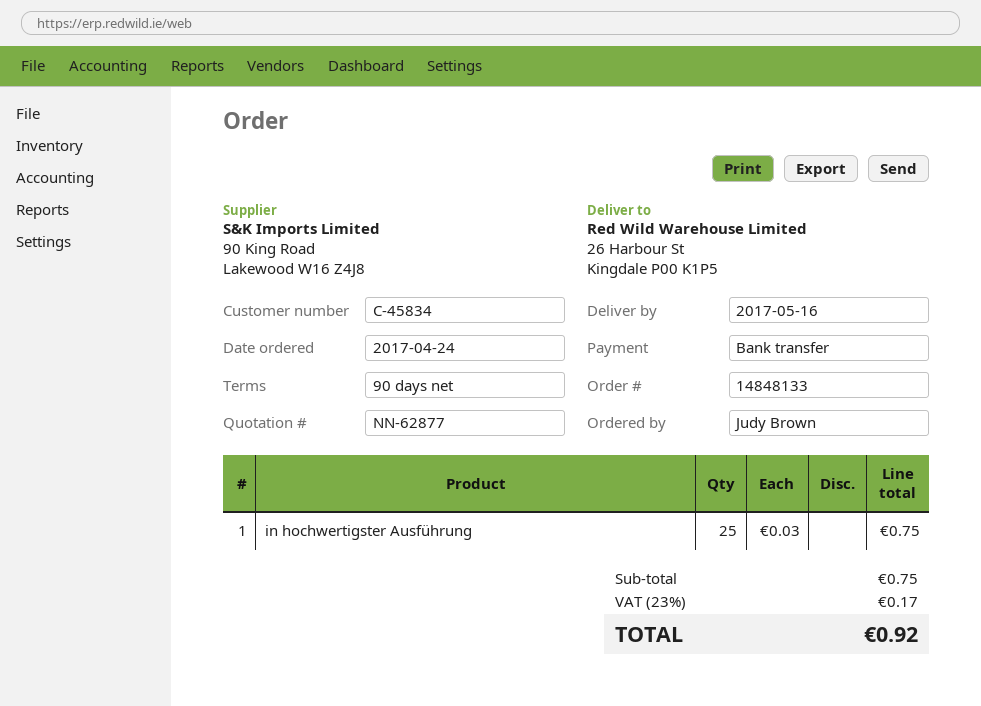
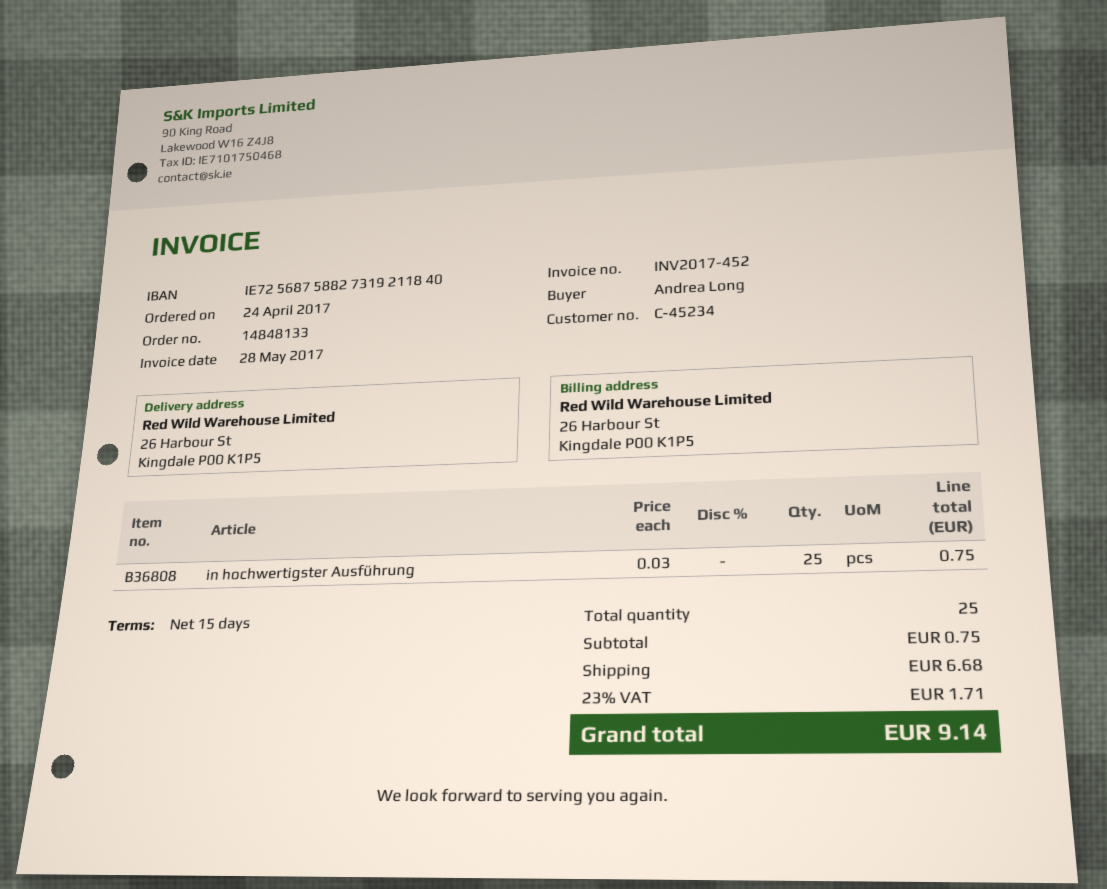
payment terms: 90 days -> 15 days
customer number: C-45834 -> C-45234
ordered by: Judy Brown -> Andrea Long
shipping: none -> 6.68
tax: 23% = 0.17 -> 23% = 1.71
total: 0.92 -> 9.14

